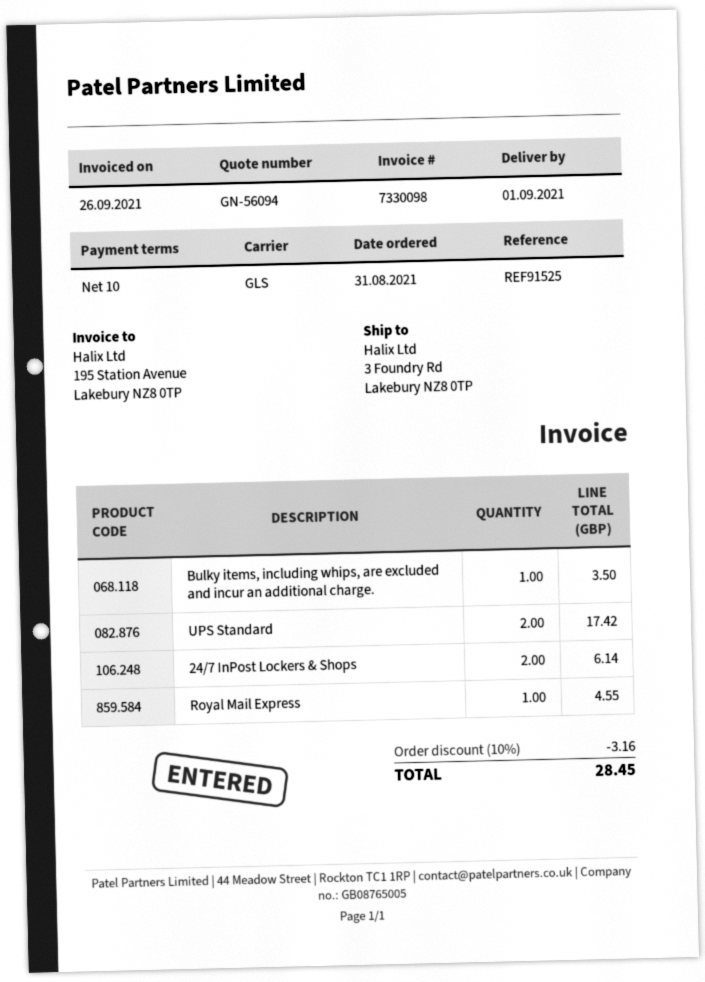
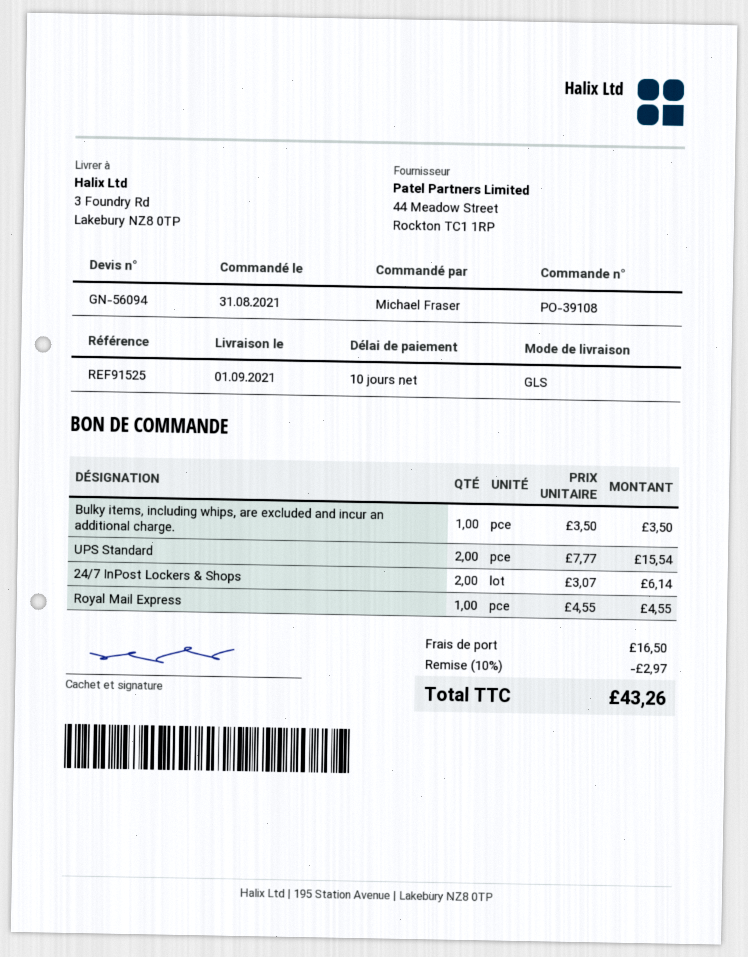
UPS Standard: 2 for 17.42 -> 2 for 15.54
discount: 10% = 3.16 -> 10% = 2.97
shipping: none -> 16.50
total: 28.45 -> 43.26

